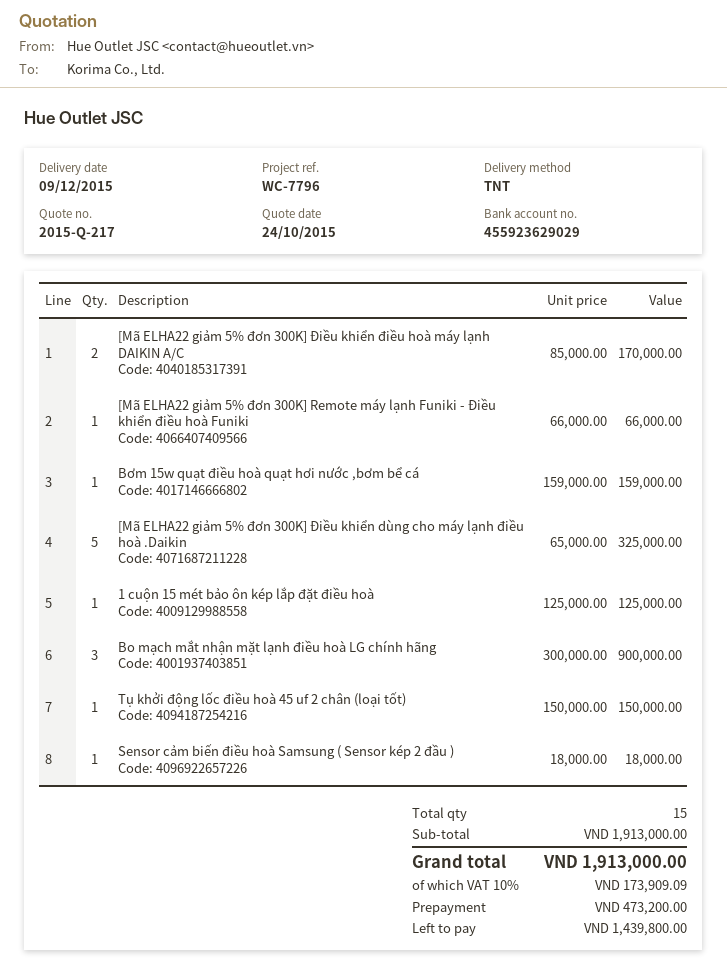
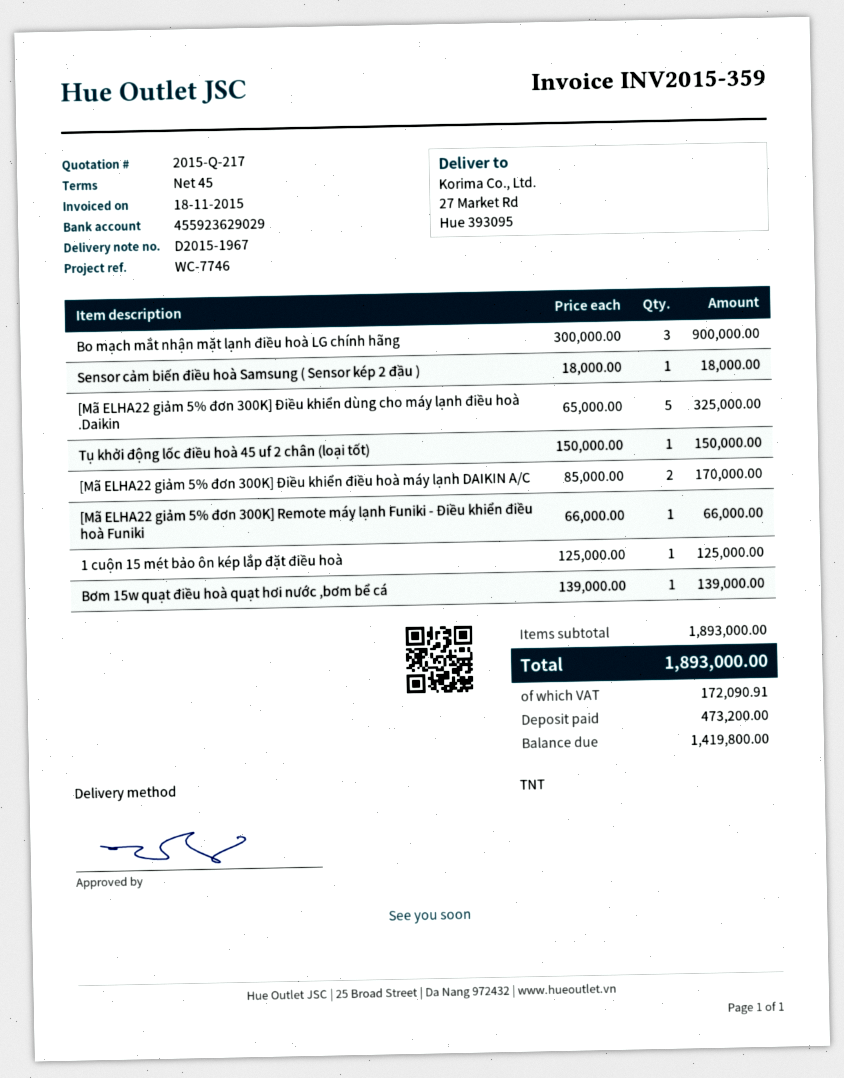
reference: WC-7796 -> WC-7746
Bơm 15w quạt điều hoà quạt hơi nước ,bơm bể cá: 1 x 159000.00 = 159000.00 -> 1 x 139000.00 = 139000.00
subtotal: 1913000.00 -> 1893000.00
tax: 173909.09 -> 172090.91
total: 1913000.00 -> 1893000.00
balance: 1439800.00 -> 1419800.00

